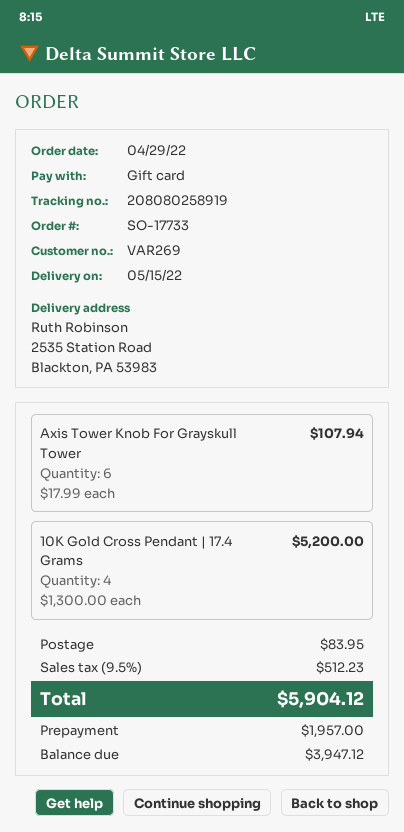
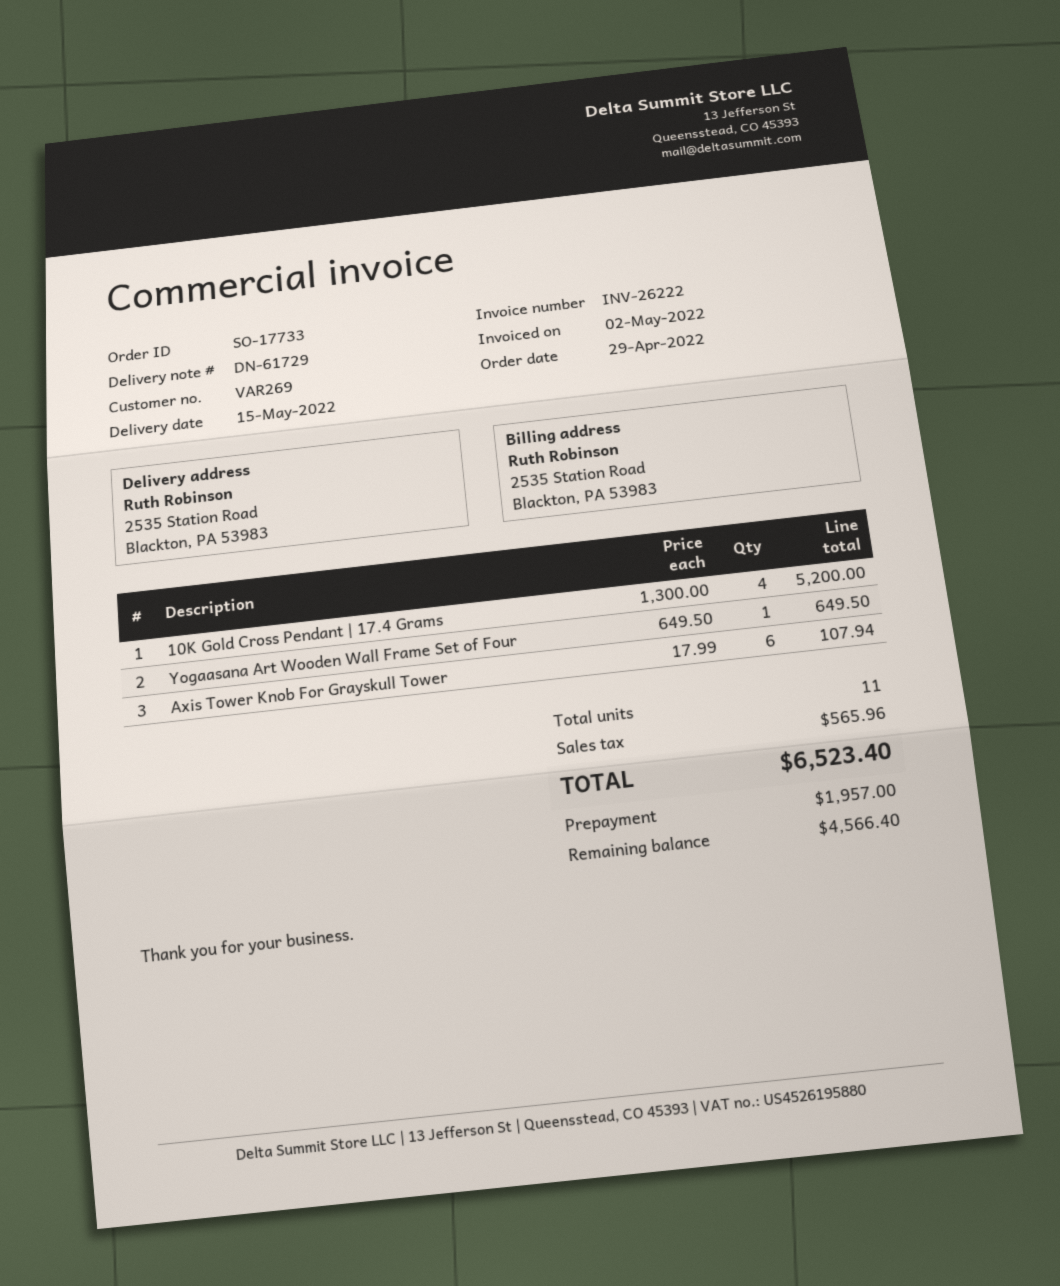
Yogaasana Art Wooden Wall Frame Set of Four: none -> 1 x 649.50 = 649.50
shipping: 83.95 -> none
tax: 512.23 -> 565.96
total: 5904.12 -> 6523.40
balance: 3947.12 -> 4566.40

